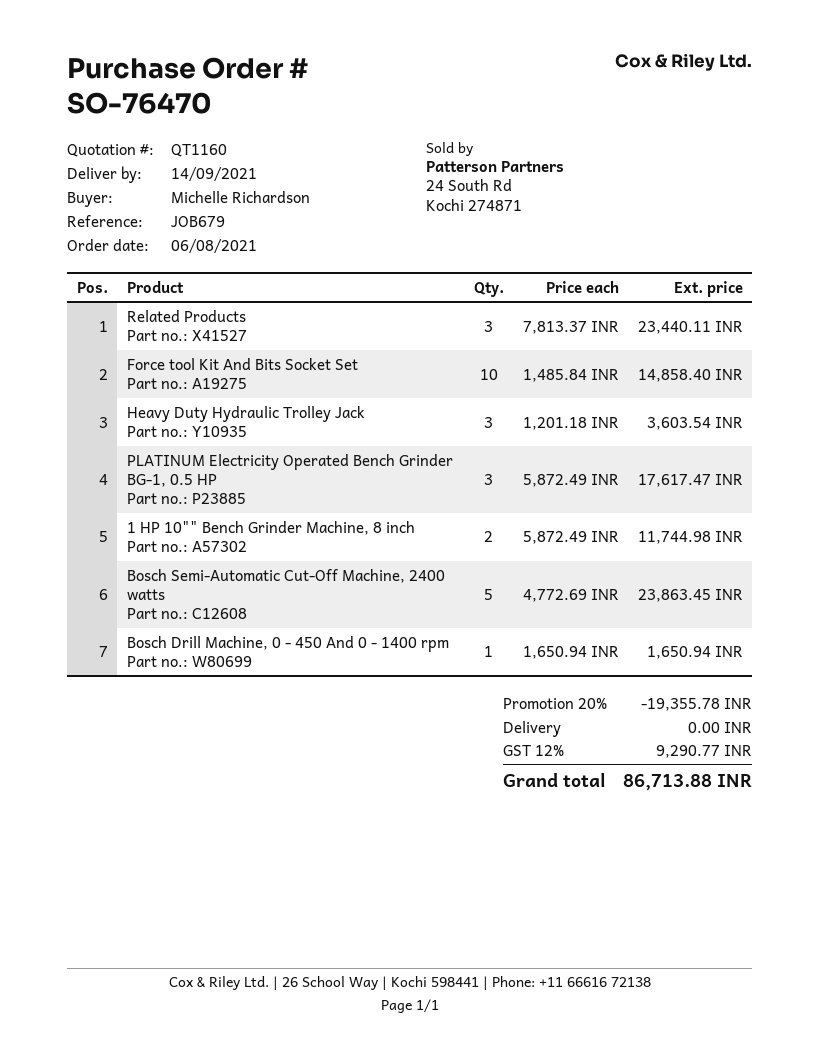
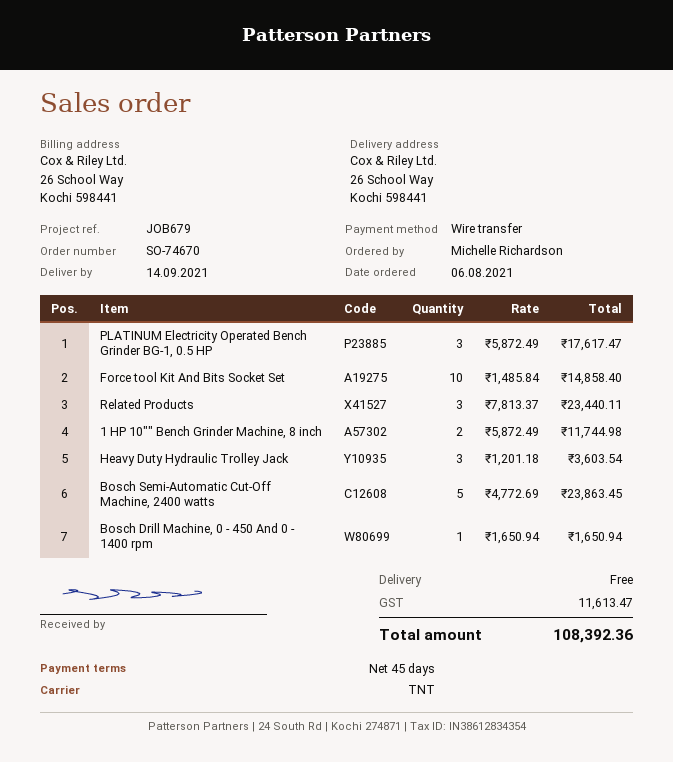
order number: SO-76470 -> SO-74670
discount: 20% = 19355.78 -> none
tax: 9290.77 -> 11613.47
total: 86713.88 -> 108392.36

